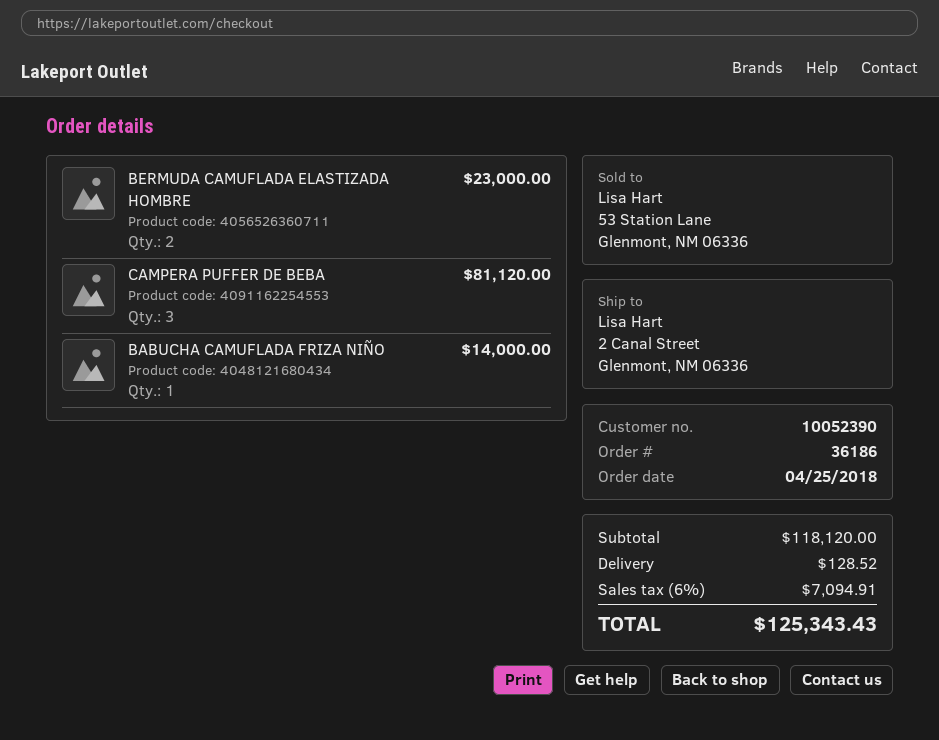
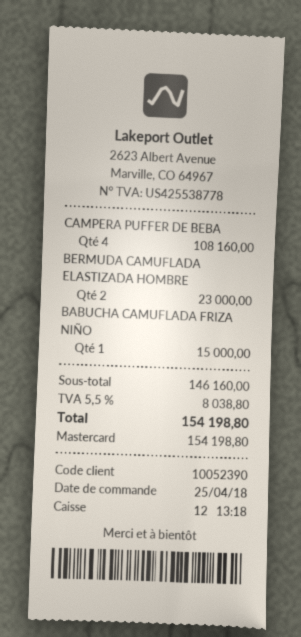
CAMPERA PUFFER DE BEBA: 3 for 81120.00 -> 4 for 108160.00
BABUCHA CAMUFLADA FRIZA NIÑO: 1 for 14000.00 -> 1 for 15000.00
subtotal: 118120.00 -> 146160.00
shipping: 128.52 -> none
tax: 6% = 7094.91 -> 5.5% = 8038.80
total: 125343.43 -> 154198.80

